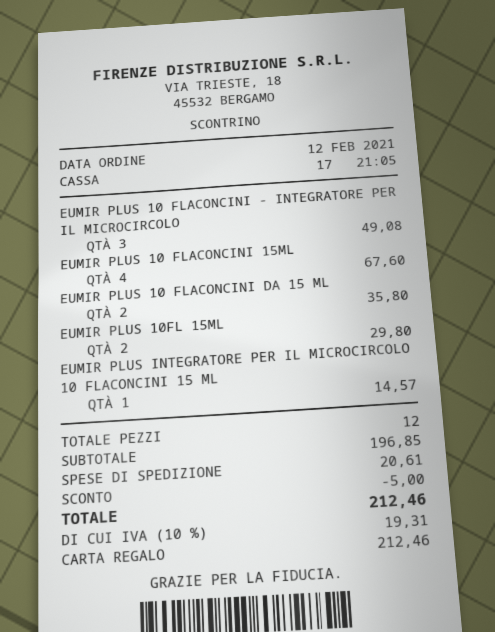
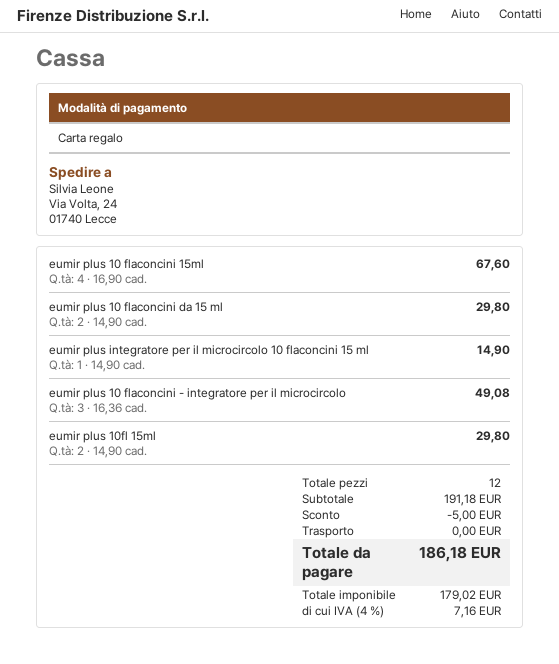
EUMIR PLUS 10 FLACONCINI DA 15 ML: 2 for 35.80 -> 2 for 29.80
EUMIR PLUS INTEGRATORE PER IL MICROCIRCOLO 10 FLACONCINI 15 ML: 1 for 14.57 -> 1 for 14.90
subtotal: 196.85 -> 191.18
shipping: 20.61 -> 0.00
tax: 10% = 19.31 -> 4% = 7.16
total: 212.46 -> 186.18

